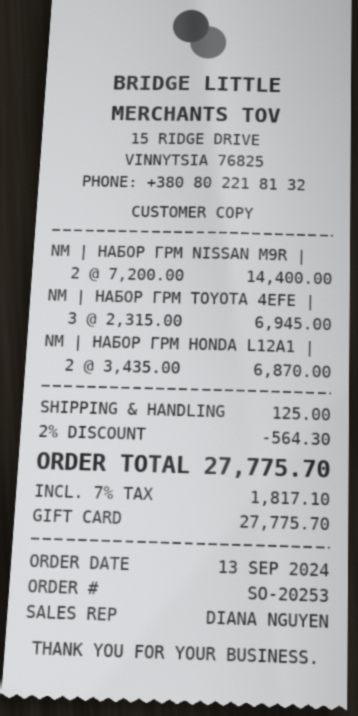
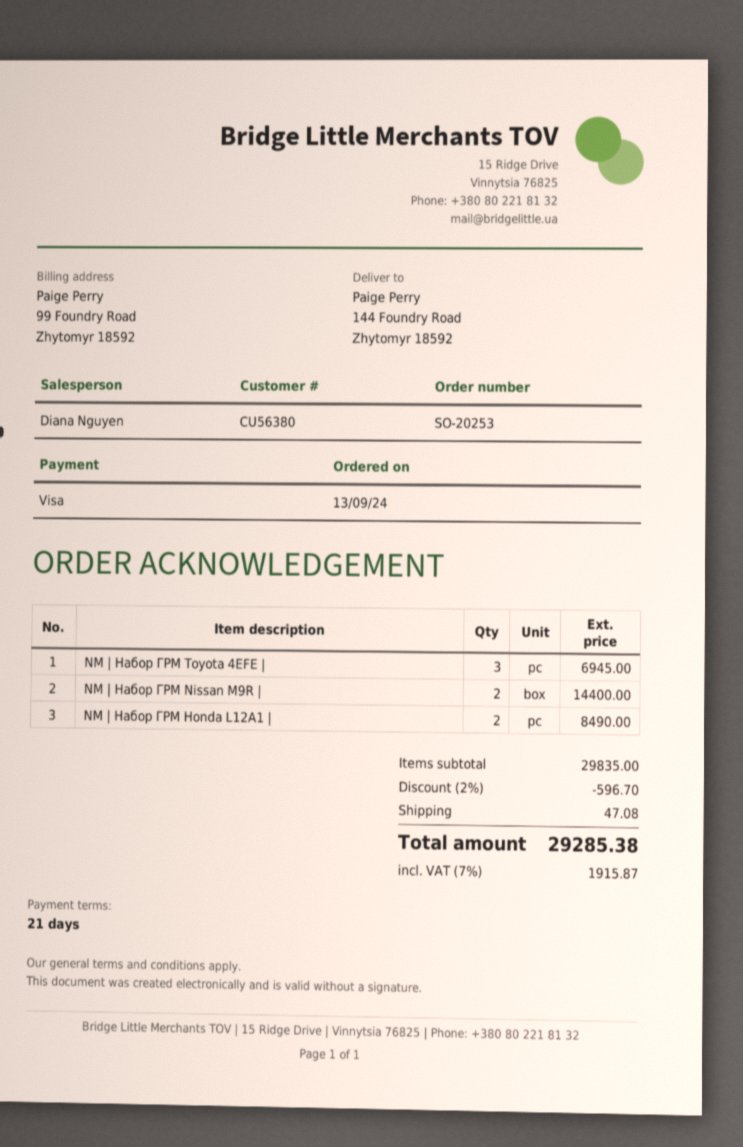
payment method: gift card -> Visa
NM | НАБОР ГРМ HONDA L12A1 |: 2 for 6870.00 -> 2 for 8490.00
discount: 2% = 564.30 -> 2% = 596.70
shipping: 125.00 -> 47.08
tax: 7% = 1817.10 -> 7% = 1915.87
total: 27775.70 -> 29285.38

